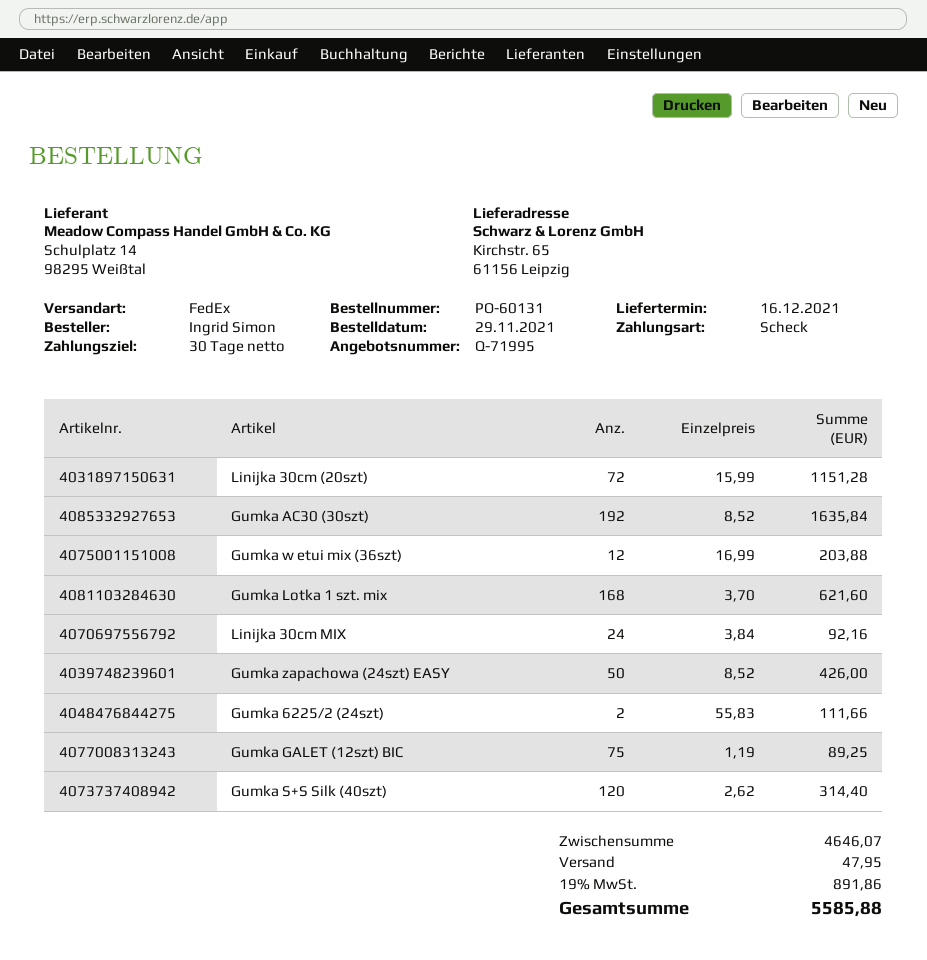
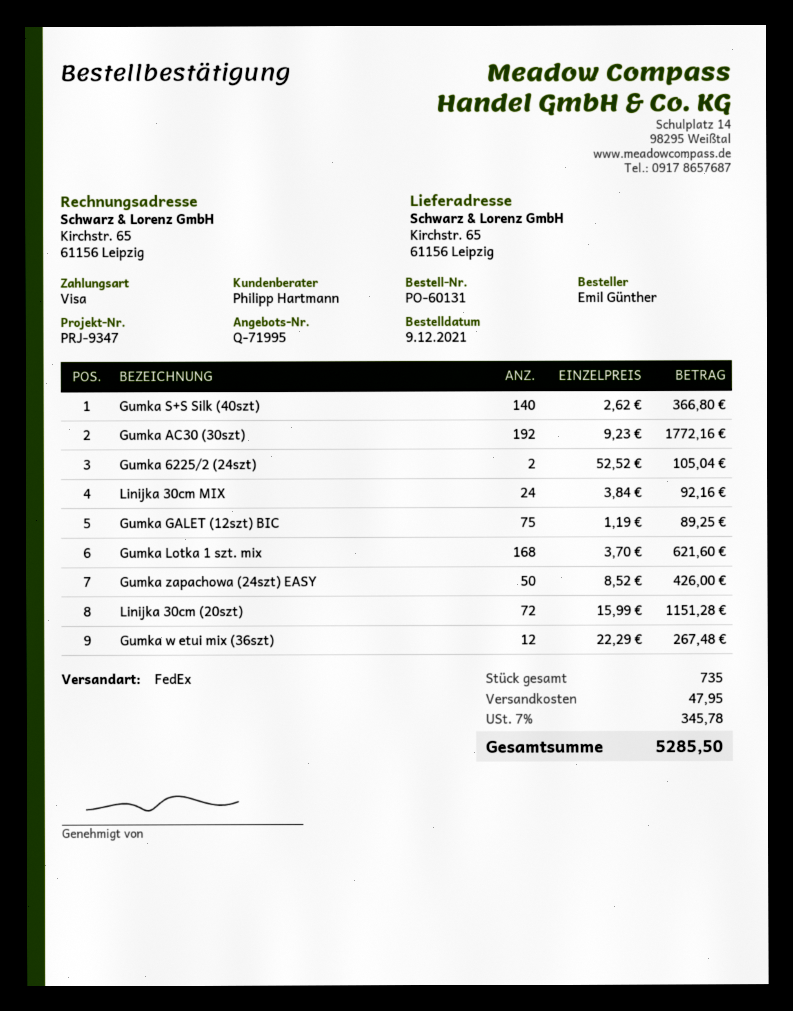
order date: 2021-11-29 -> 2021-12-09
ordered by: Ingrid Simon -> Emil Günther
payment method: cheque -> Visa
Gumka AC30 (30szt): 192 x 8.52 = 1635.84 -> 192 x 9.23 = 1772.16
Gumka w etui mix (36szt): 12 x 16.99 = 203.88 -> 12 x 22.29 = 267.48
Gumka 6225/2 (24szt): 2 x 55.83 = 111.66 -> 2 x 52.52 = 105.04
Gumka S+S Silk (40szt): 120 x 2.62 = 314.40 -> 140 x 2.62 = 366.80
tax: 19% = 891.86 -> 7% = 345.78
total: 5585.88 -> 5285.50

